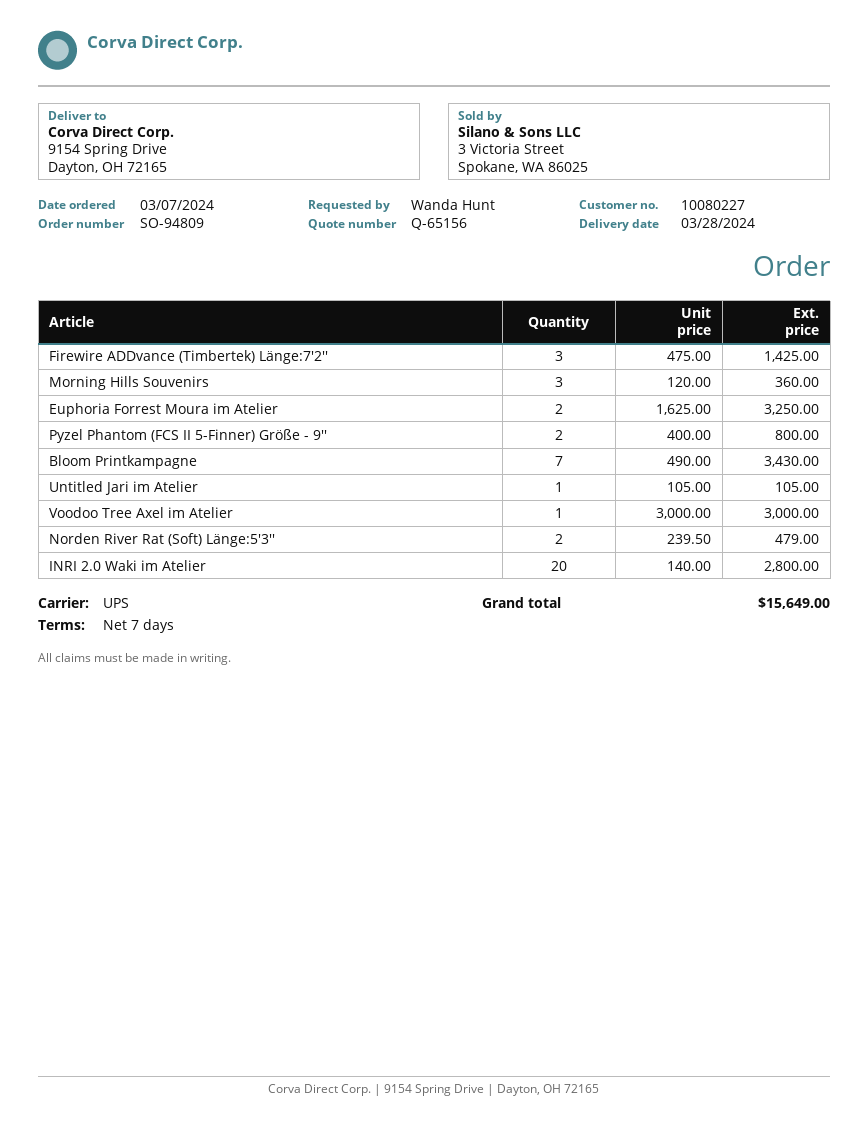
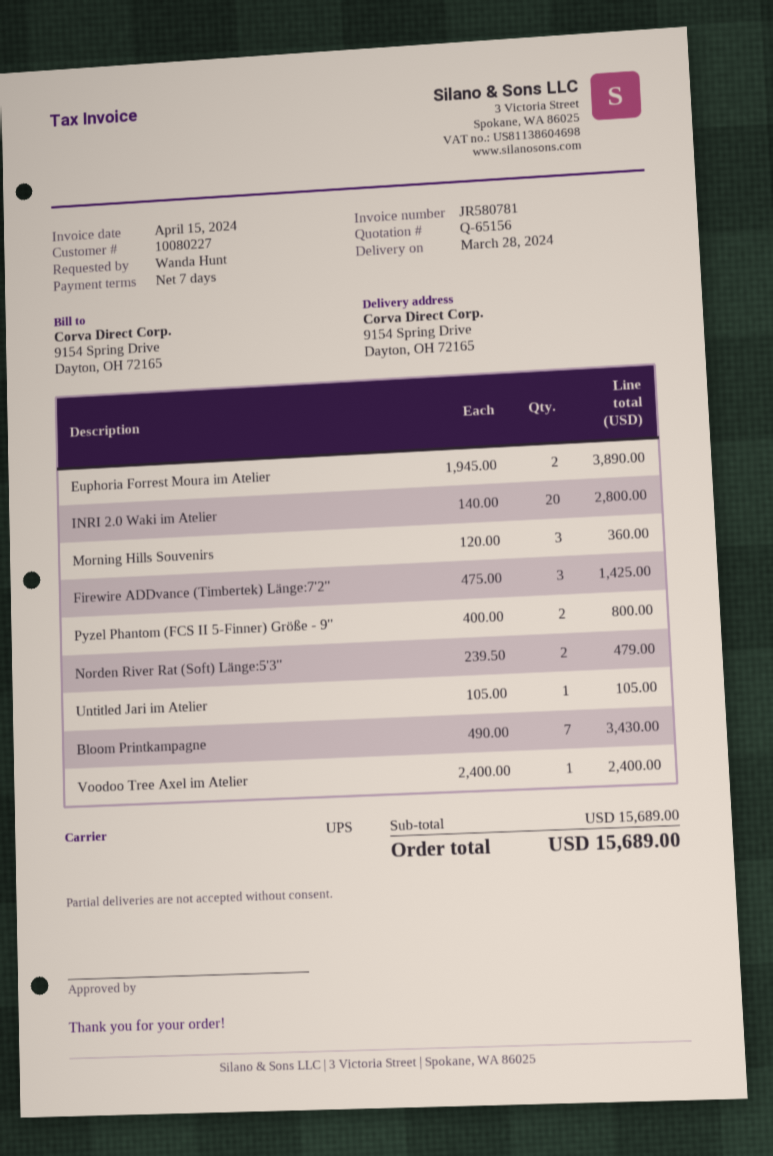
Euphoria Forrest Moura im Atelier: 2 x 1625.00 = 3250.00 -> 2 x 1945.00 = 3890.00
Voodoo Tree Axel im Atelier: 1 x 3000.00 = 3000.00 -> 1 x 2400.00 = 2400.00
total: 15649.00 -> 15689.00

